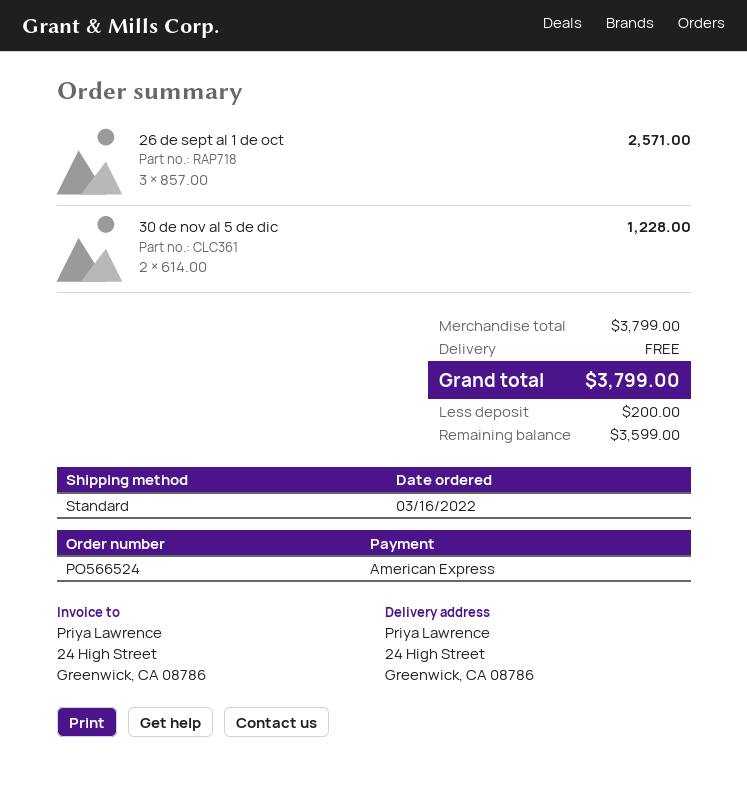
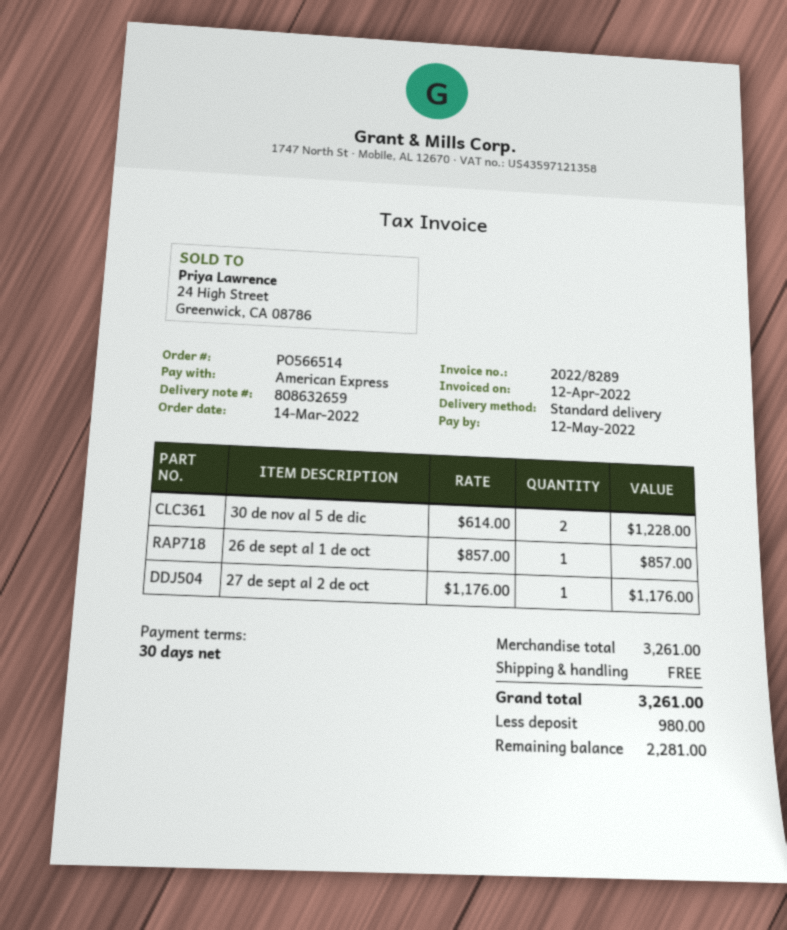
order number: PO566524 -> PO566514
order date: 2022-03-16 -> 2022-03-14
26 de sept al 1 de oct: 3 x 857.00 = 2571.00 -> 1 x 857.00 = 857.00
27 de sept al 2 de oct: none -> 1 x 1176.00 = 1176.00
subtotal: 3799.00 -> 3261.00
total: 3799.00 -> 3261.00
deposit: 200.00 -> 980.00
balance: 3599.00 -> 2281.00

